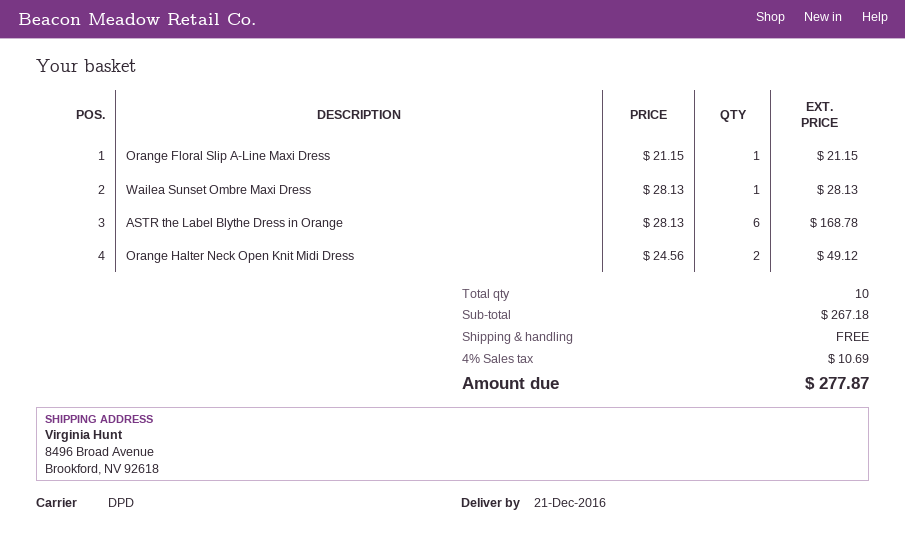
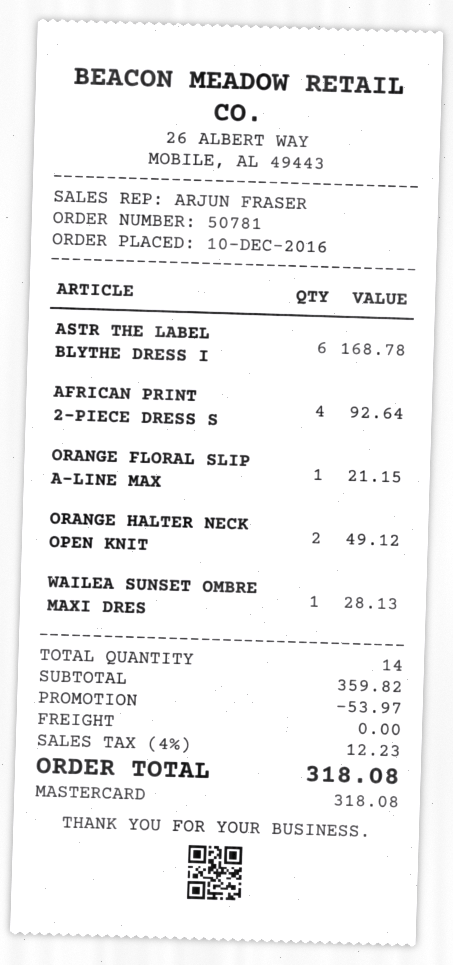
AFRICAN PRINT 2-PIECE DRESS S: none -> 4 for 92.64
total quantity: 10 -> 14
subtotal: 267.18 -> 359.82
discount: none -> 53.97
tax: 4% = 10.69 -> 4% = 12.23
total: 277.87 -> 318.08

